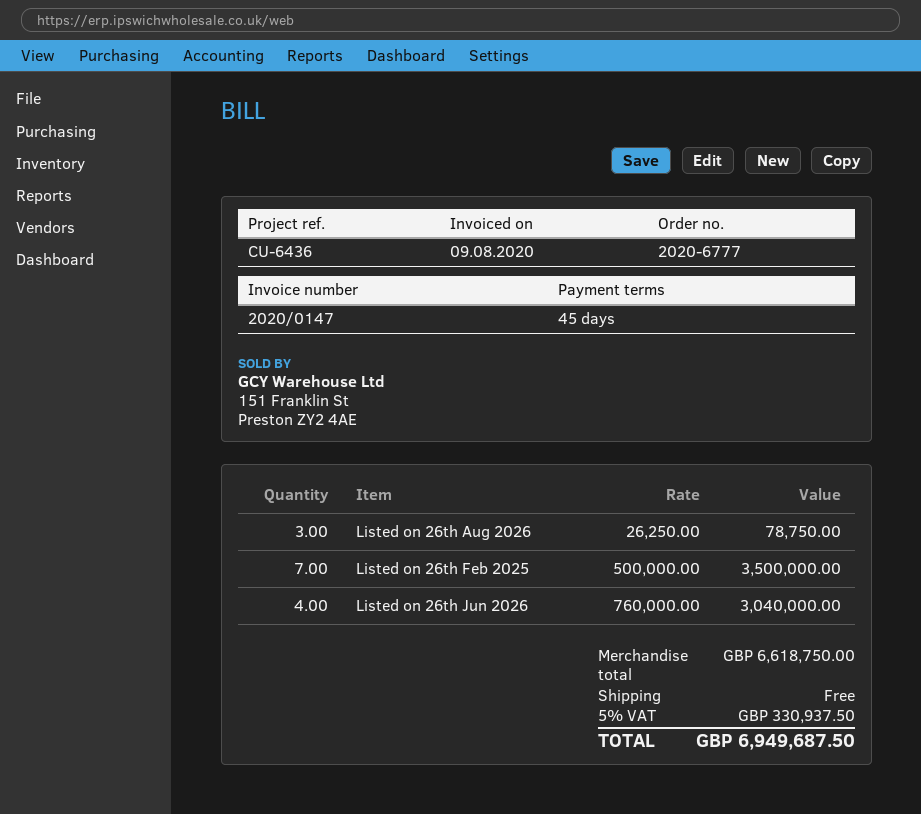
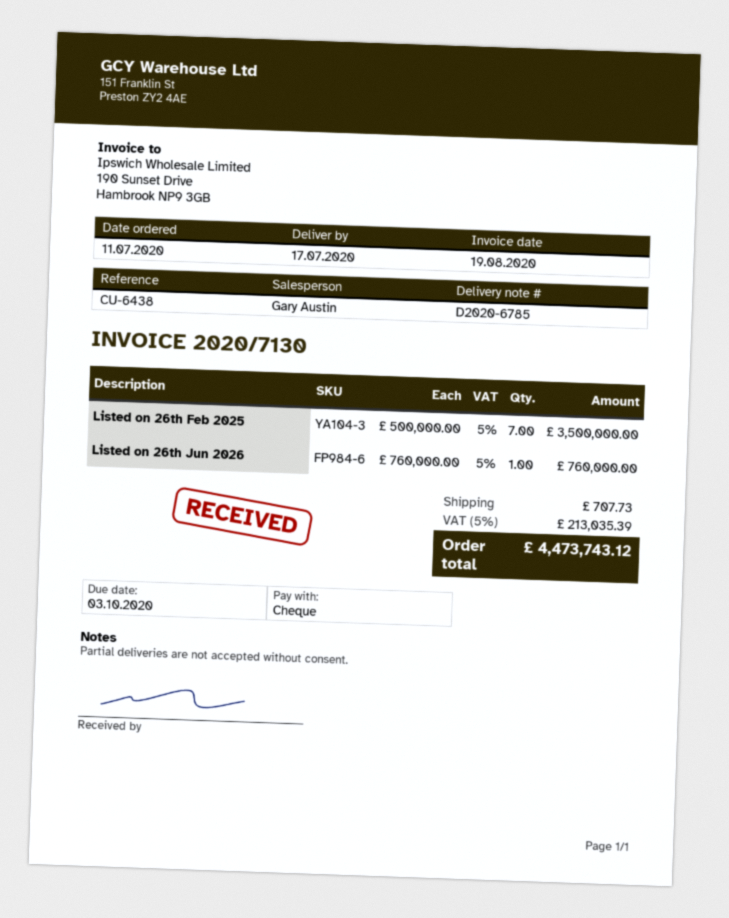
invoice number: 2020/0147 -> 2020/7130
invoice date: 2020-08-09 -> 2020-08-19
reference: CU-6436 -> CU-6438
Listed on 26th Aug 2026: 3 x 26250.00 = 78750.00 -> none
Listed on 26th Jun 2026: 4 x 760000.00 = 3040000.00 -> 1 x 760000.00 = 760000.00
shipping: 0.00 -> 707.73
tax: 5% = 330937.50 -> 5% = 213035.39
total: 6949687.50 -> 4473743.12

